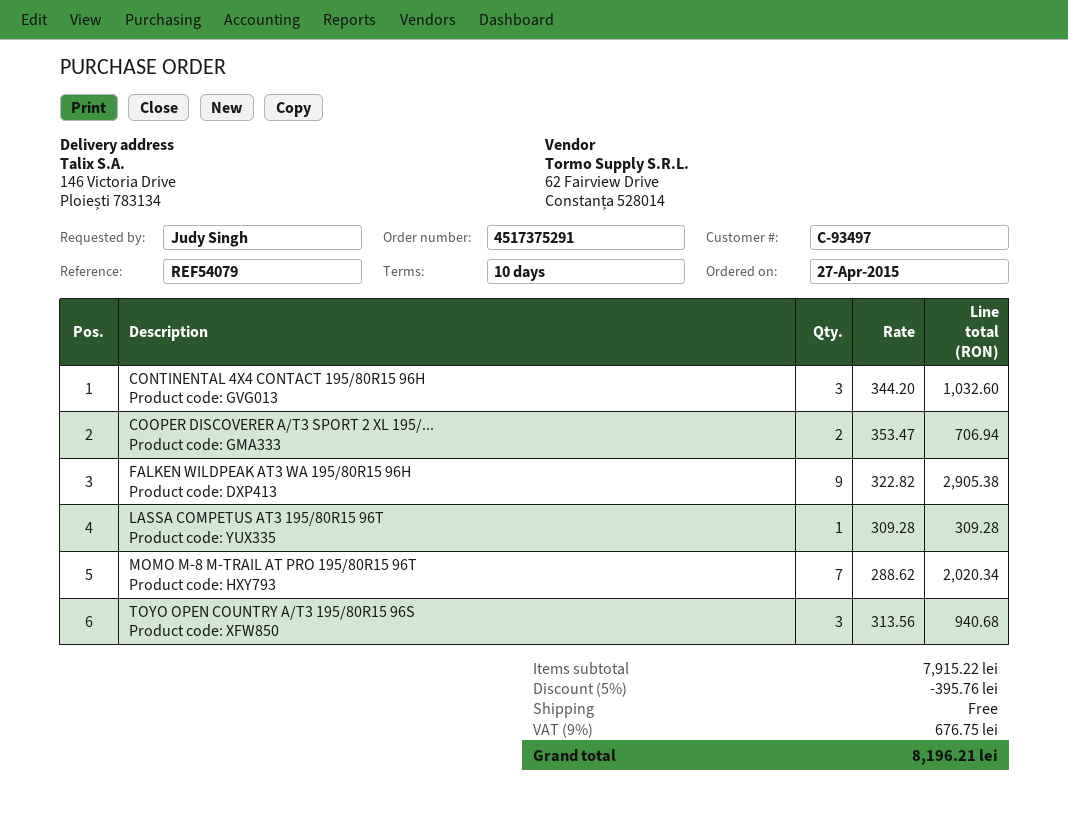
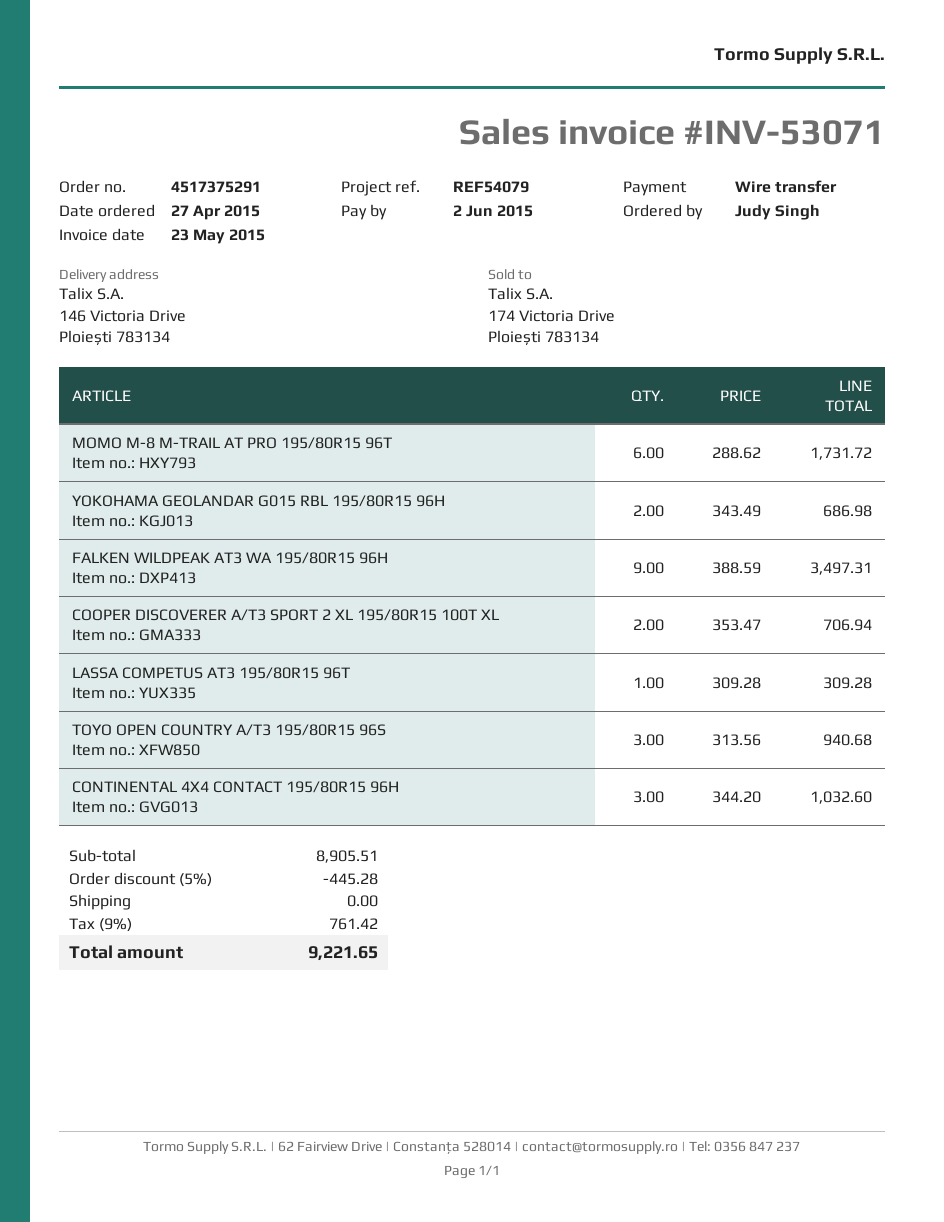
FALKEN WILDPEAK AT3 WA 195/80R15 96H: 9 x 322.82 = 2905.38 -> 9 x 388.59 = 3497.31
MOMO M-8 M-TRAIL AT PRO 195/80R15 96T: 7 x 288.62 = 2020.34 -> 6 x 288.62 = 1731.72
YOKOHAMA GEOLANDAR G015 RBL 195/80R15 96H: none -> 2 x 343.49 = 686.98
subtotal: 7915.22 -> 8905.51
discount: 5% = 395.76 -> 5% = 445.28
tax: 9% = 676.75 -> 9% = 761.42
total: 8196.21 -> 9221.65

